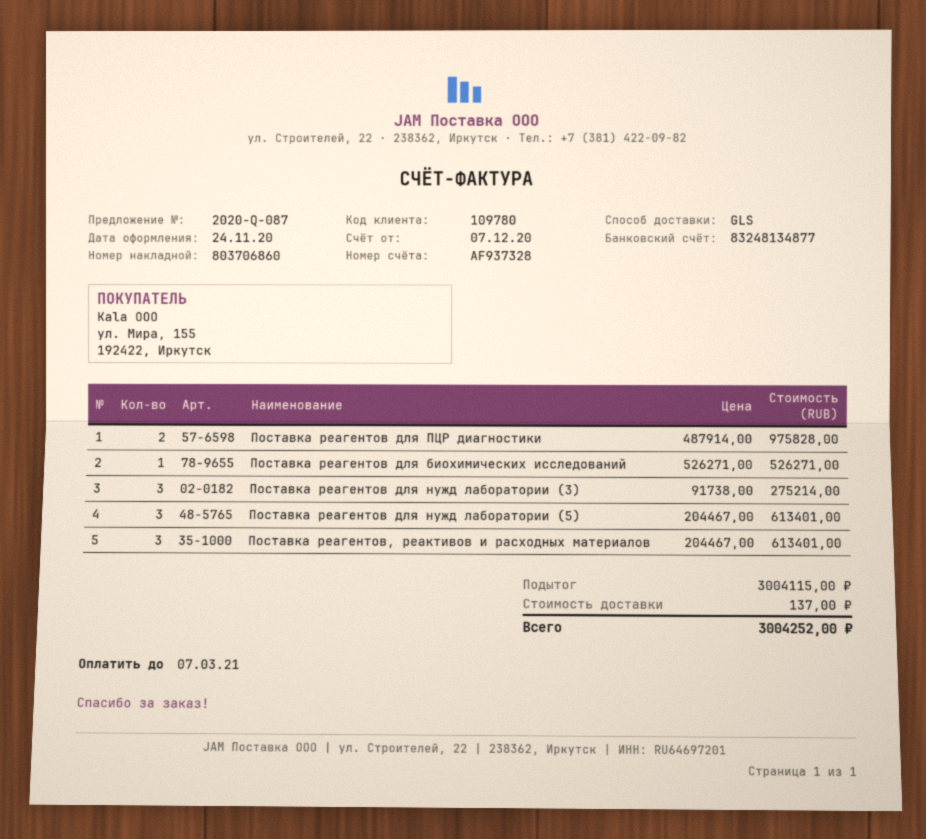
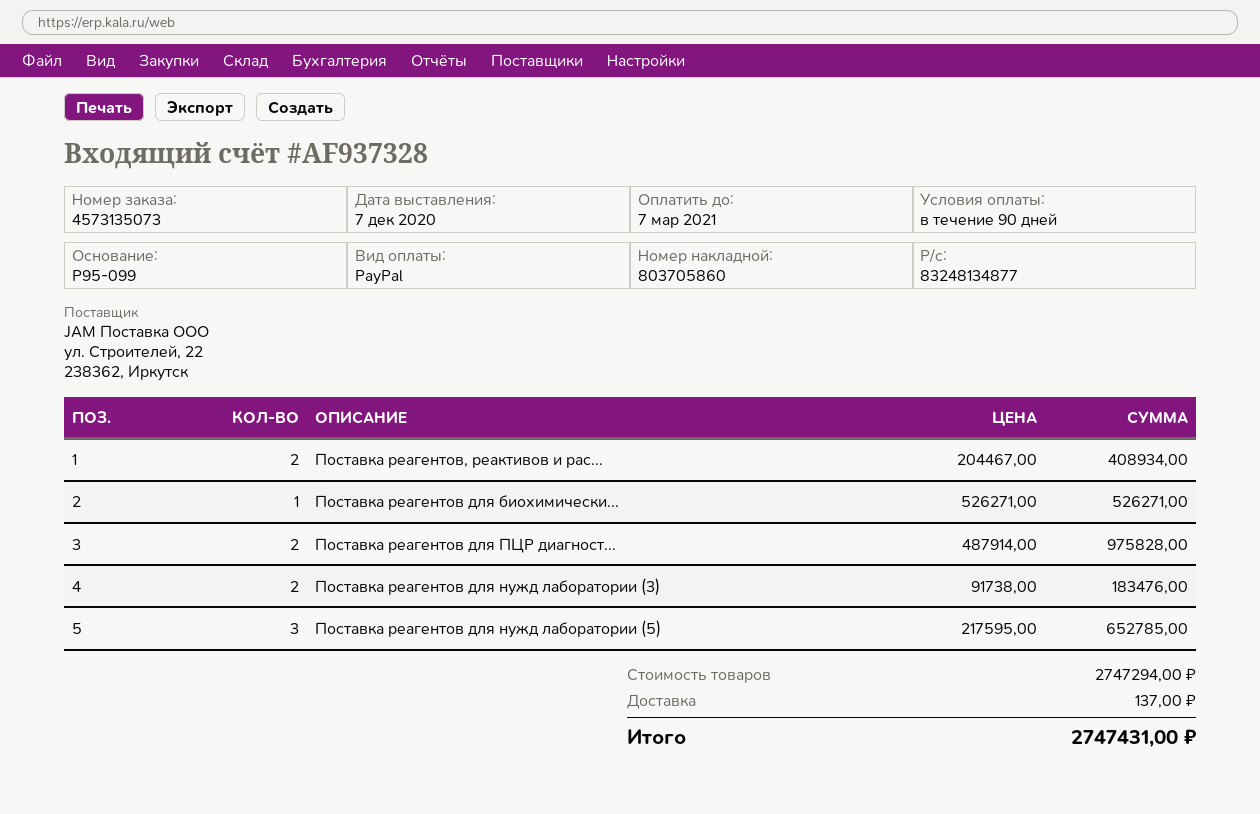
delivery note number: 803706860 -> 803705860
Поставка реагентов для нужд лаборатории (3): 3 x 91738.00 = 275214.00 -> 2 x 91738.00 = 183476.00
Поставка реагентов для нужд лаборатории (5): 3 x 204467.00 = 613401.00 -> 3 x 217595.00 = 652785.00
Поставка реагентов, реактивов и расходных материалов: 3 x 204467.00 = 613401.00 -> 2 x 204467.00 = 408934.00
subtotal: 3004115.00 -> 2747294.00
total: 3004252.00 -> 2747431.00

